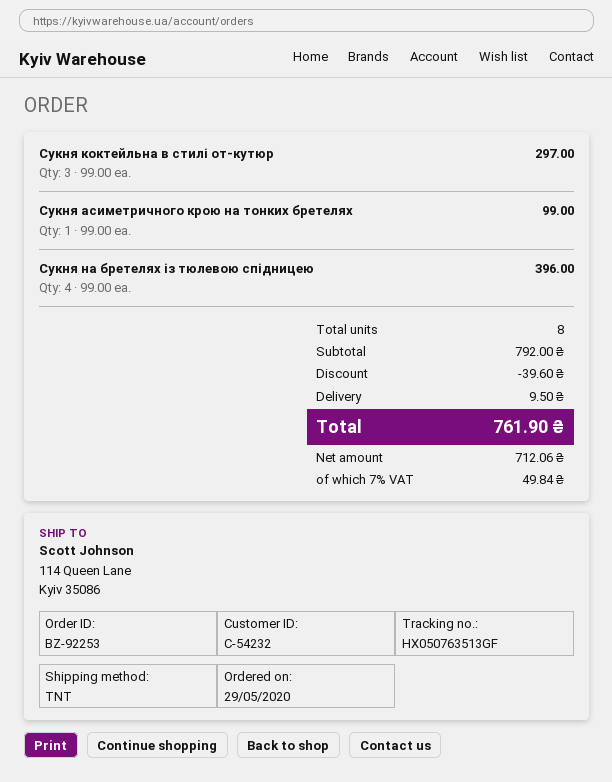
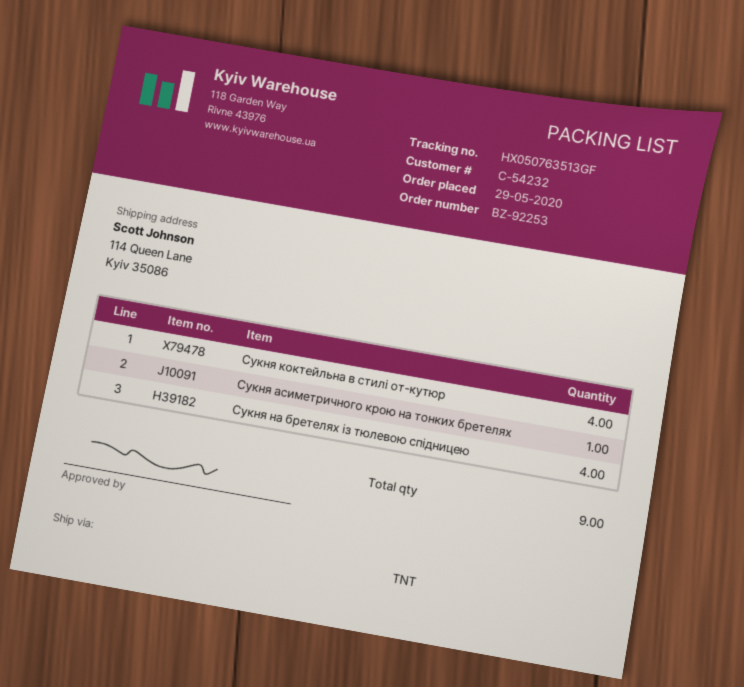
Сукня коктейльна в стилі от-кутюр: 3 -> 4
total quantity: 8 -> 9

